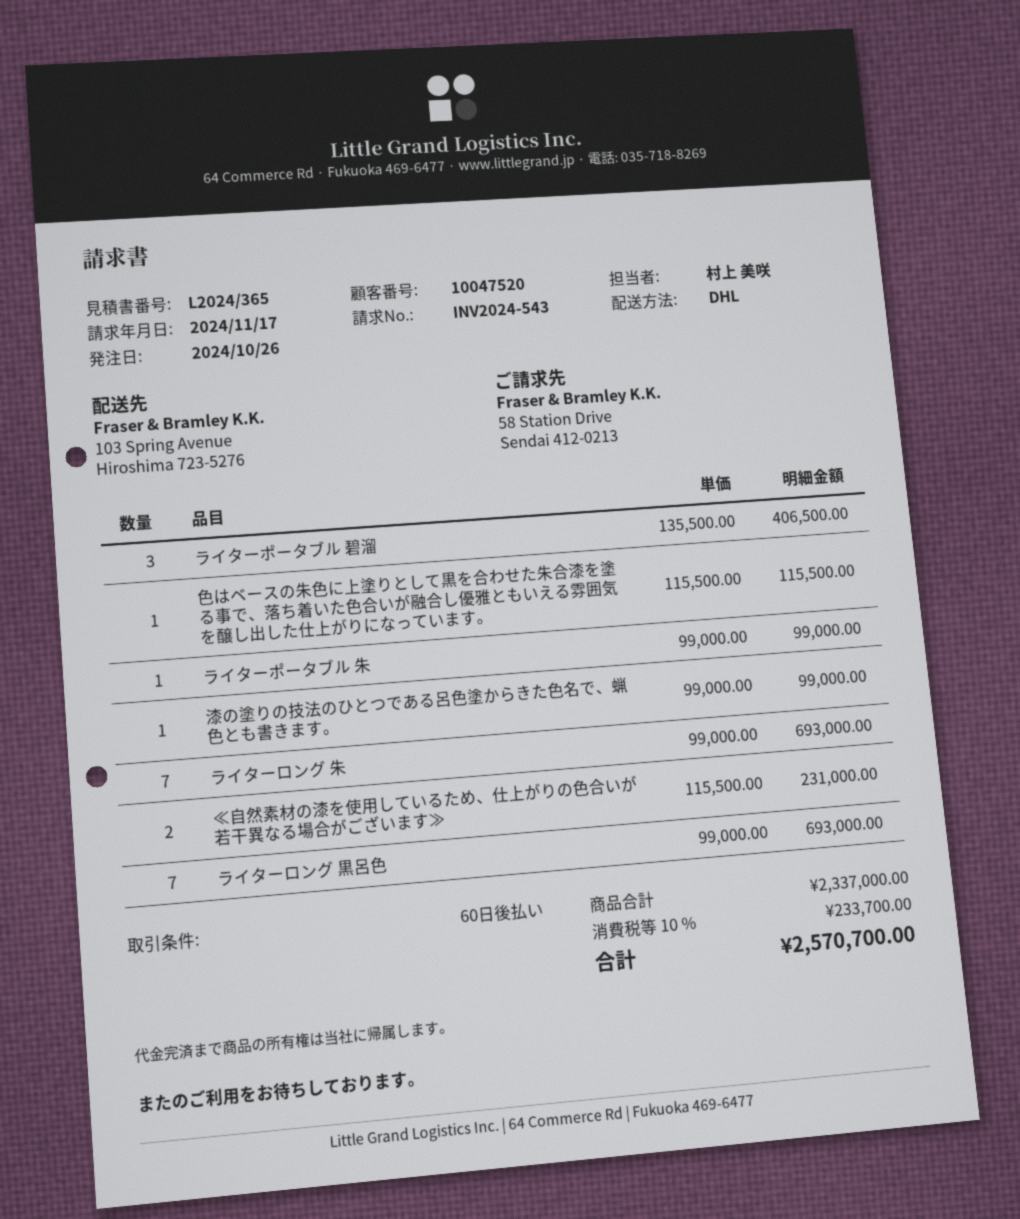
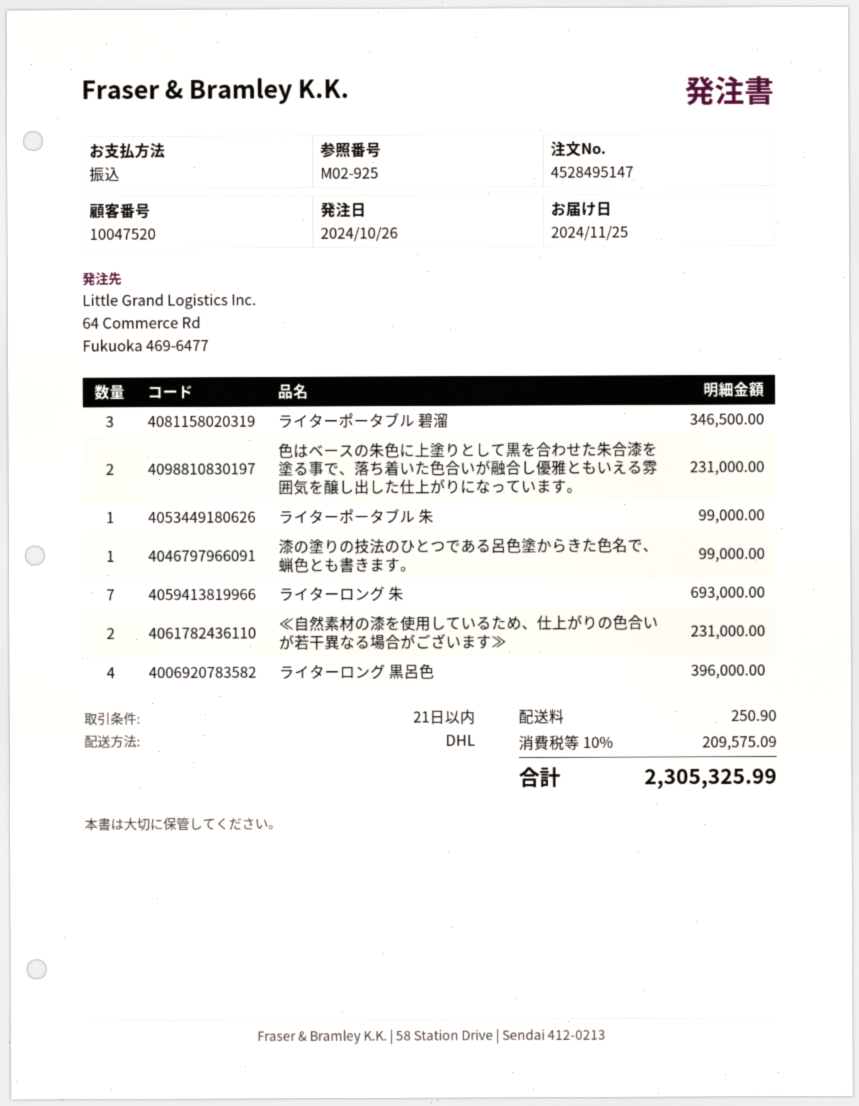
payment terms: 60 days -> 21 days
ライターポータブル 碧溜: 3 for 406500.00 -> 3 for 346500.00
色はベースの朱色に上塗りとして黒を合わせた朱合漆を塗る事で、落ち着いた色合いが融合し優雅ともいえる雰囲気を醸し出した仕上がりになっています。: 1 for 115500.00 -> 2 for 231000.00
ライターロング 黒呂色: 7 for 693000.00 -> 4 for 396000.00
shipping: none -> 250.90
tax: 10% = 233700.00 -> 10% = 209575.09
total: 2570700.00 -> 2305325.99

